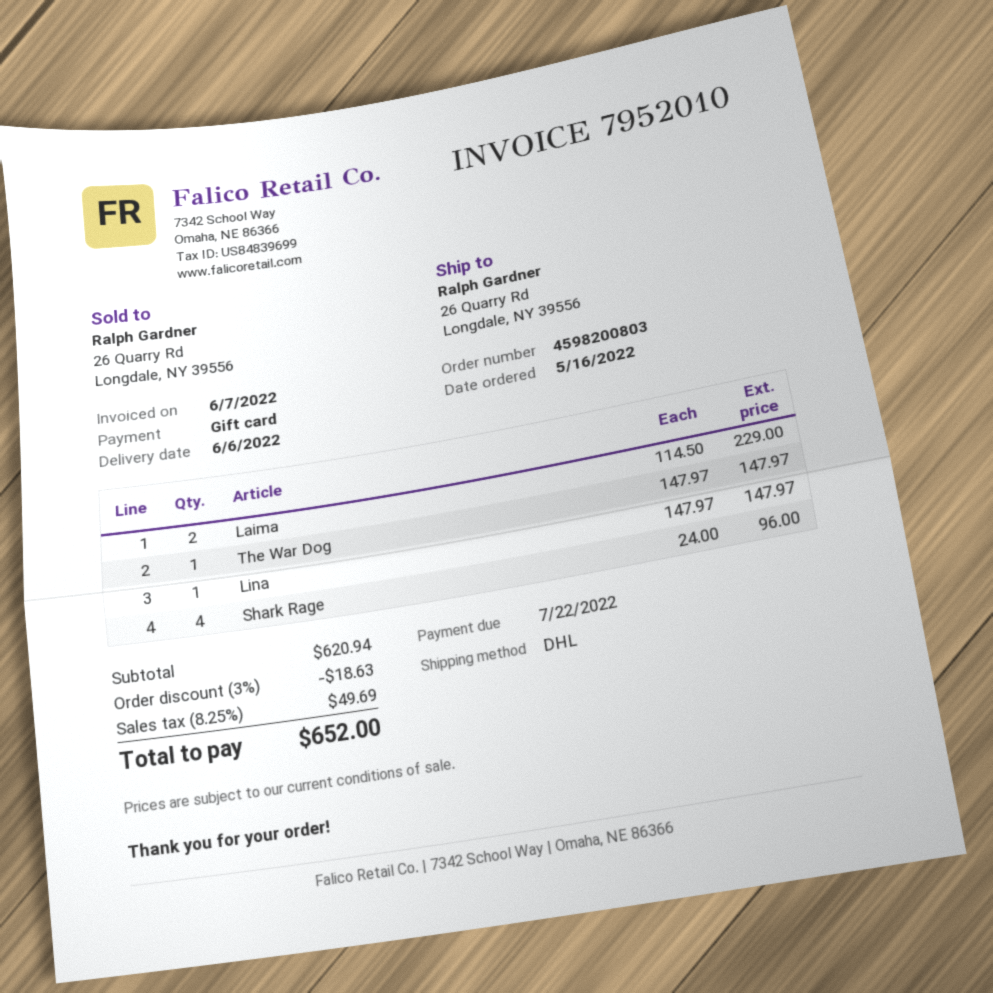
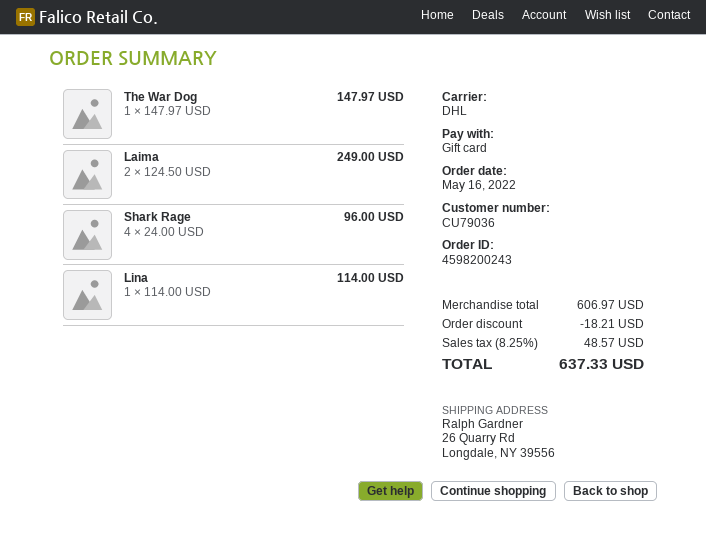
order number: 4598200803 -> 4598200243
Laima: 2 x 114.50 = 229.00 -> 2 x 124.50 = 249.00
Lina: 1 x 147.97 = 147.97 -> 1 x 114.00 = 114.00
subtotal: 620.94 -> 606.97
discount: 18.63 -> 18.21
tax: 8.25% = 49.69 -> 8.25% = 48.57
total: 652.00 -> 637.33

